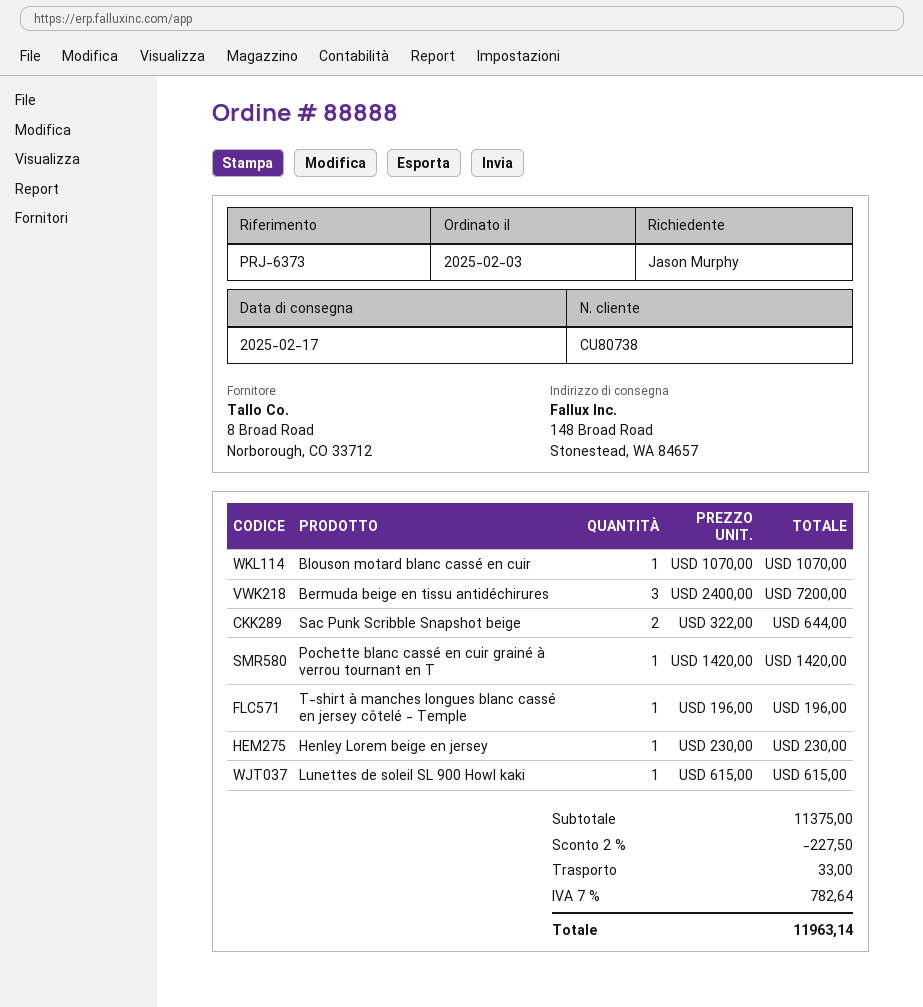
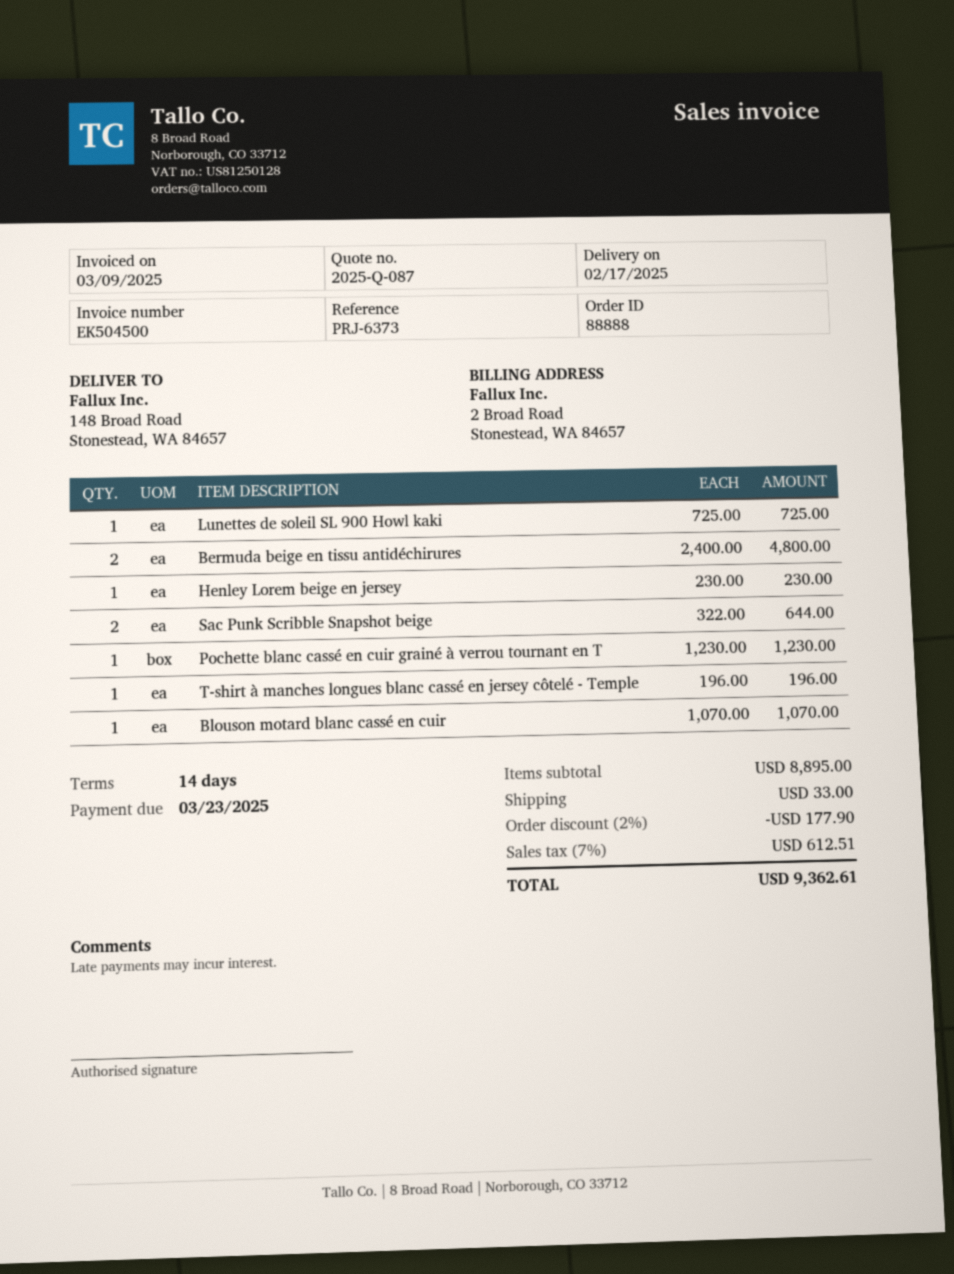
Bermuda beige en tissu antidéchirures: 3 x 2400.00 = 7200.00 -> 2 x 2400.00 = 4800.00
Pochette blanc cassé en cuir grainé à verrou tournant en T: 1 x 1420.00 = 1420.00 -> 1 x 1230.00 = 1230.00
Lunettes de soleil SL 900 Howl kaki: 1 x 615.00 = 615.00 -> 1 x 725.00 = 725.00
subtotal: 11375.00 -> 8895.00
discount: 2% = 227.50 -> 2% = 177.90
tax: 7% = 782.64 -> 7% = 612.51
total: 11963.14 -> 9362.61

